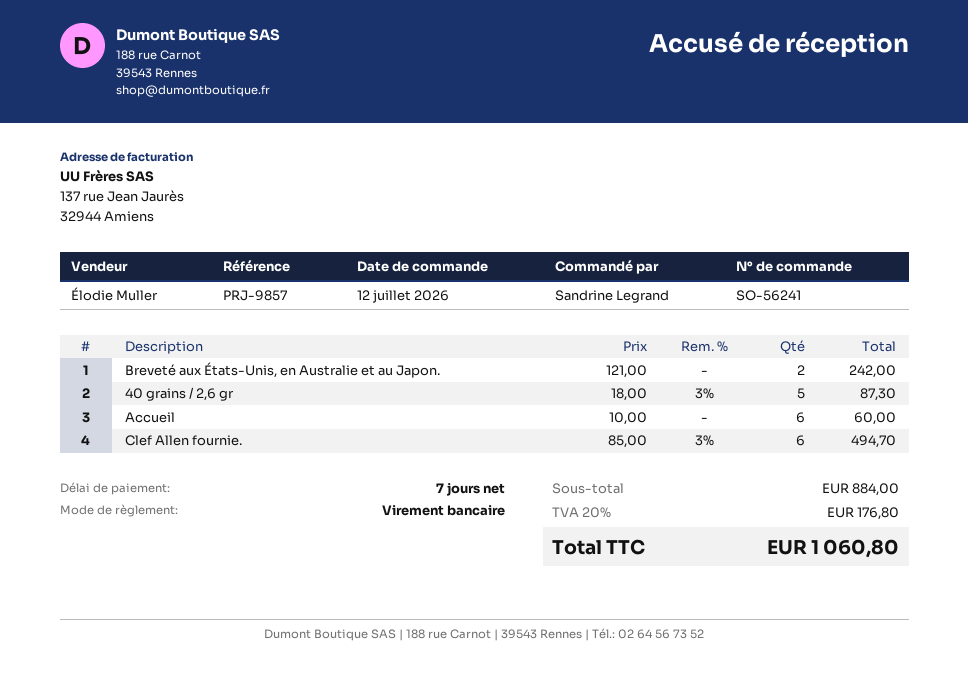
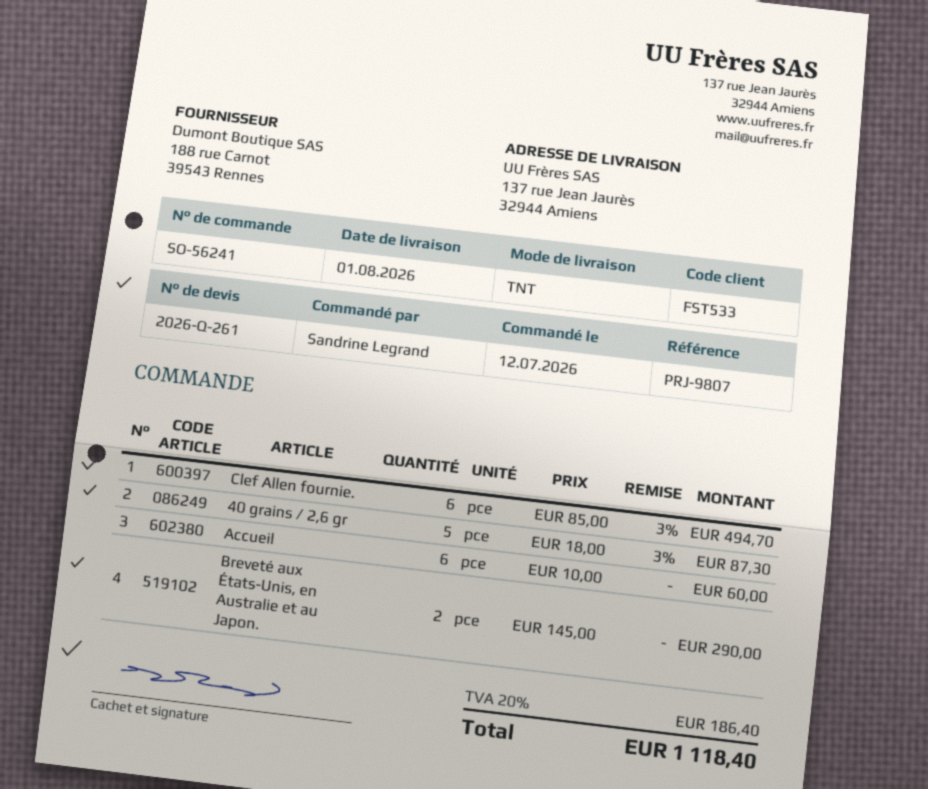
reference: PRJ-9857 -> PRJ-9807
Breveté aux États-Unis, en Australie et au Japon.: 2 x 121.00 = 242.00 -> 2 x 145.00 = 290.00
tax: 20% = 176.80 -> 20% = 186.40
total: 1060.80 -> 1118.40

